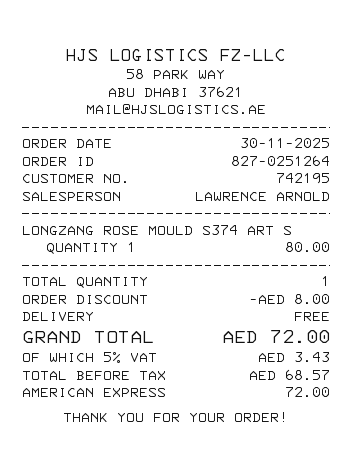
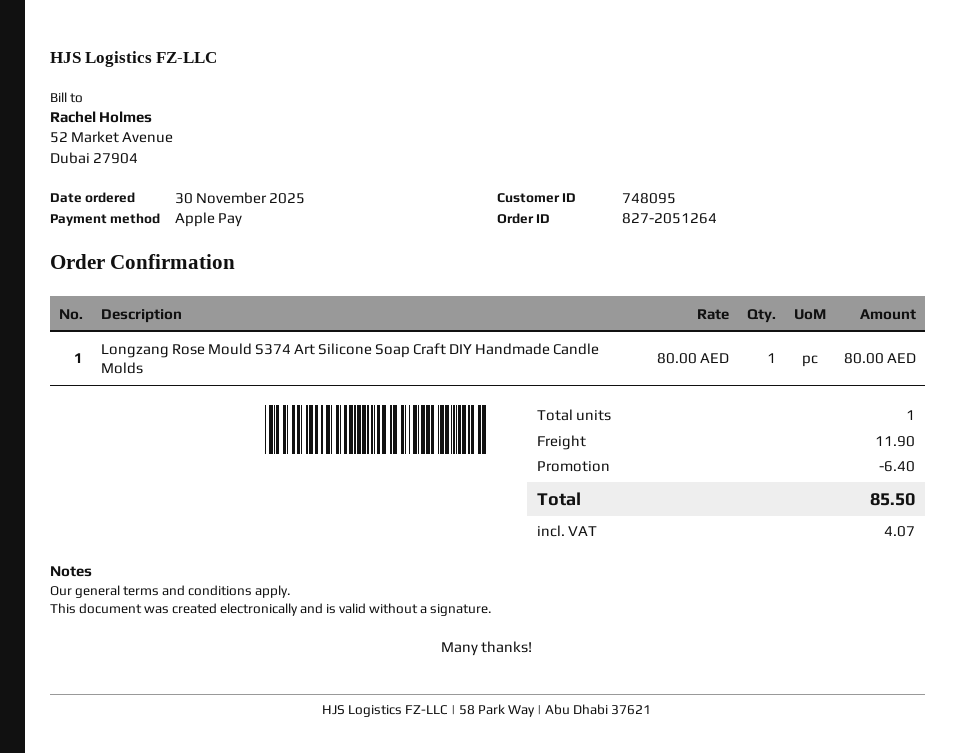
order number: 827-0251264 -> 827-2051264
customer number: 742195 -> 748095
payment method: American Express -> Apple Pay
discount: 8.00 -> 6.40
shipping: 0.00 -> 11.90
tax: 3.43 -> 4.07
total: 72.00 -> 85.50

